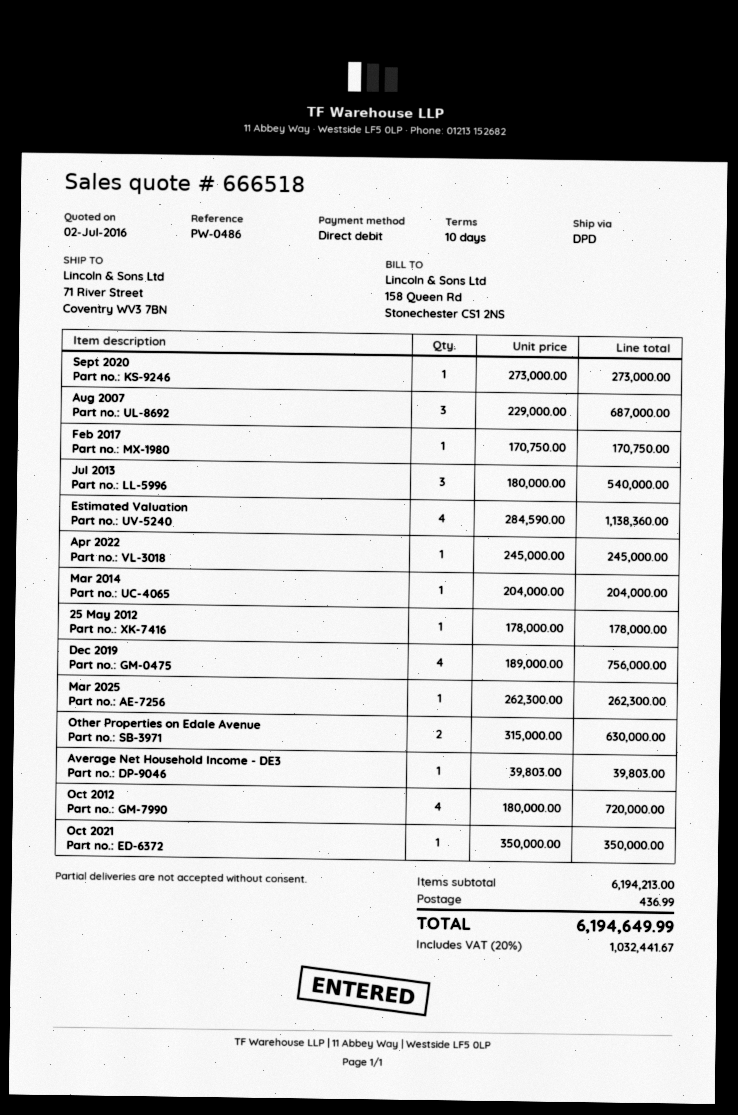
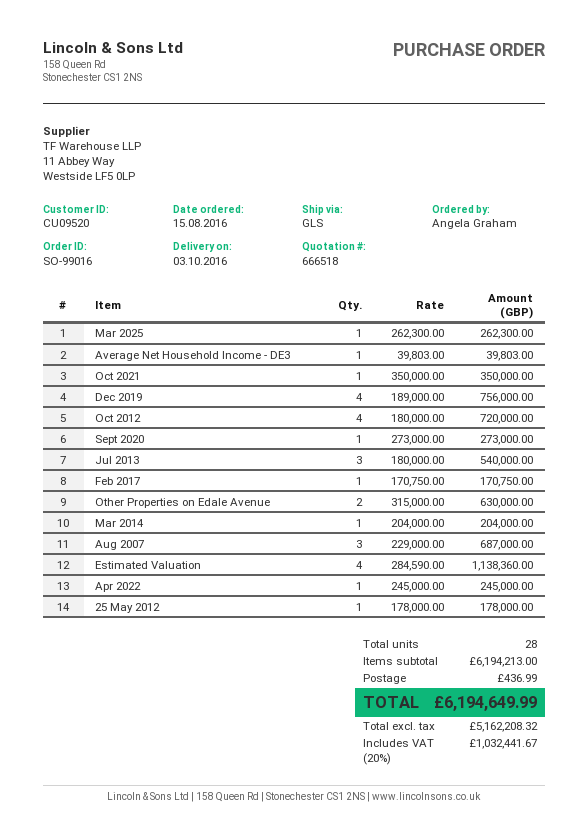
shipping method: DPD -> GLS

